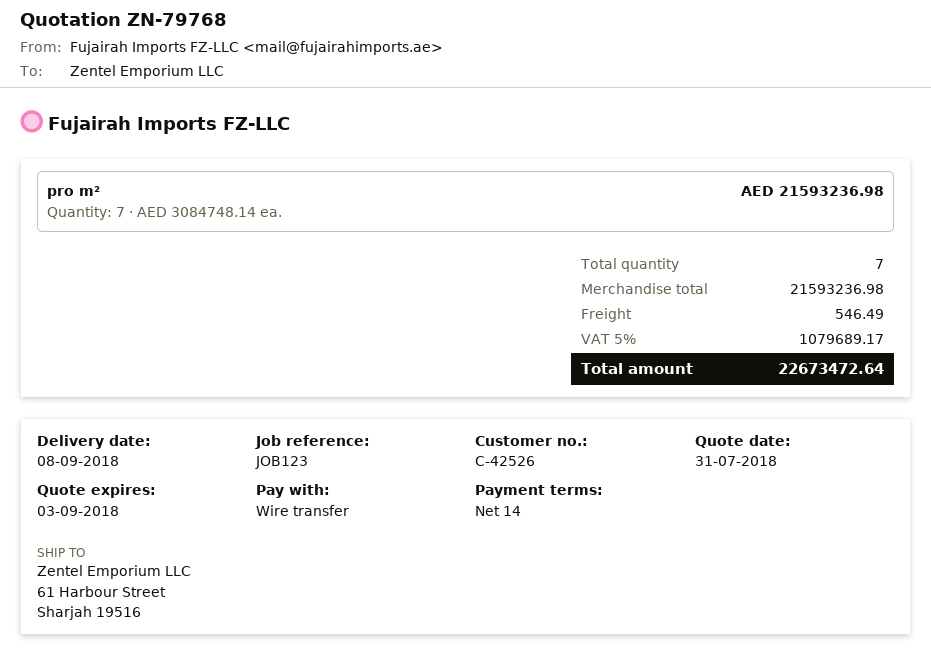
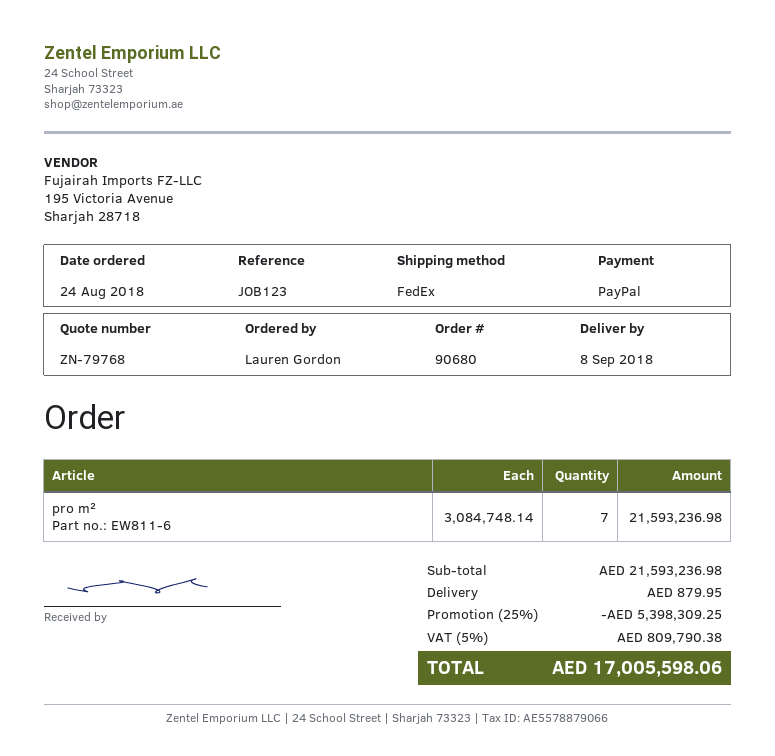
payment method: bank transfer -> PayPal
discount: none -> 25% = 5398309.25
shipping: 546.49 -> 879.95
tax: 5% = 1079689.17 -> 5% = 809790.38
total: 22673472.64 -> 17005598.06

